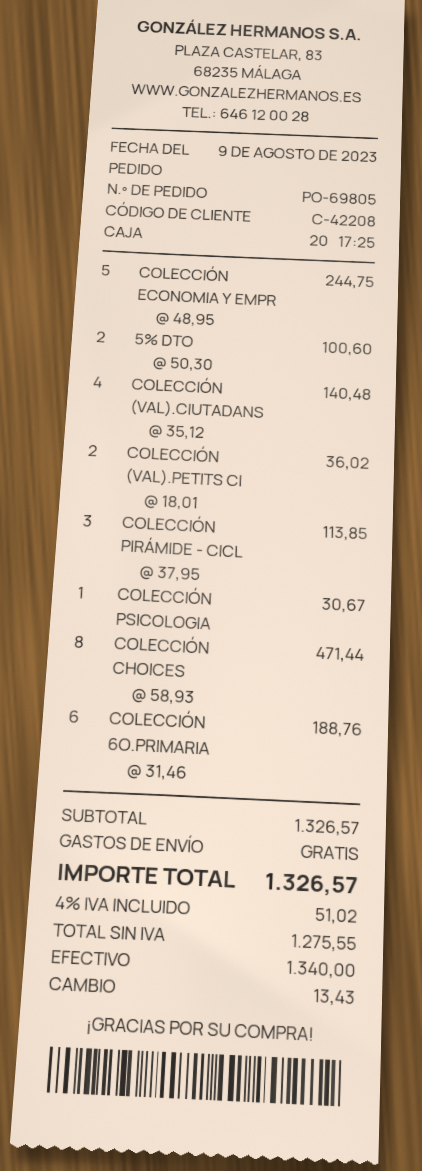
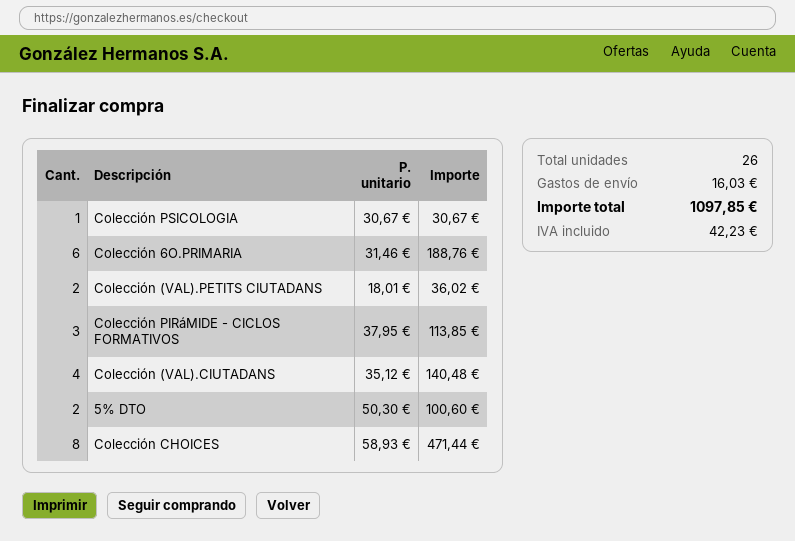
COLECCIÓN ECONOMIA Y EMPR: 5 x 48.95 = 244.75 -> none
shipping: 0.00 -> 16.03
tax: 51.02 -> 42.23
total: 1326.57 -> 1097.85

